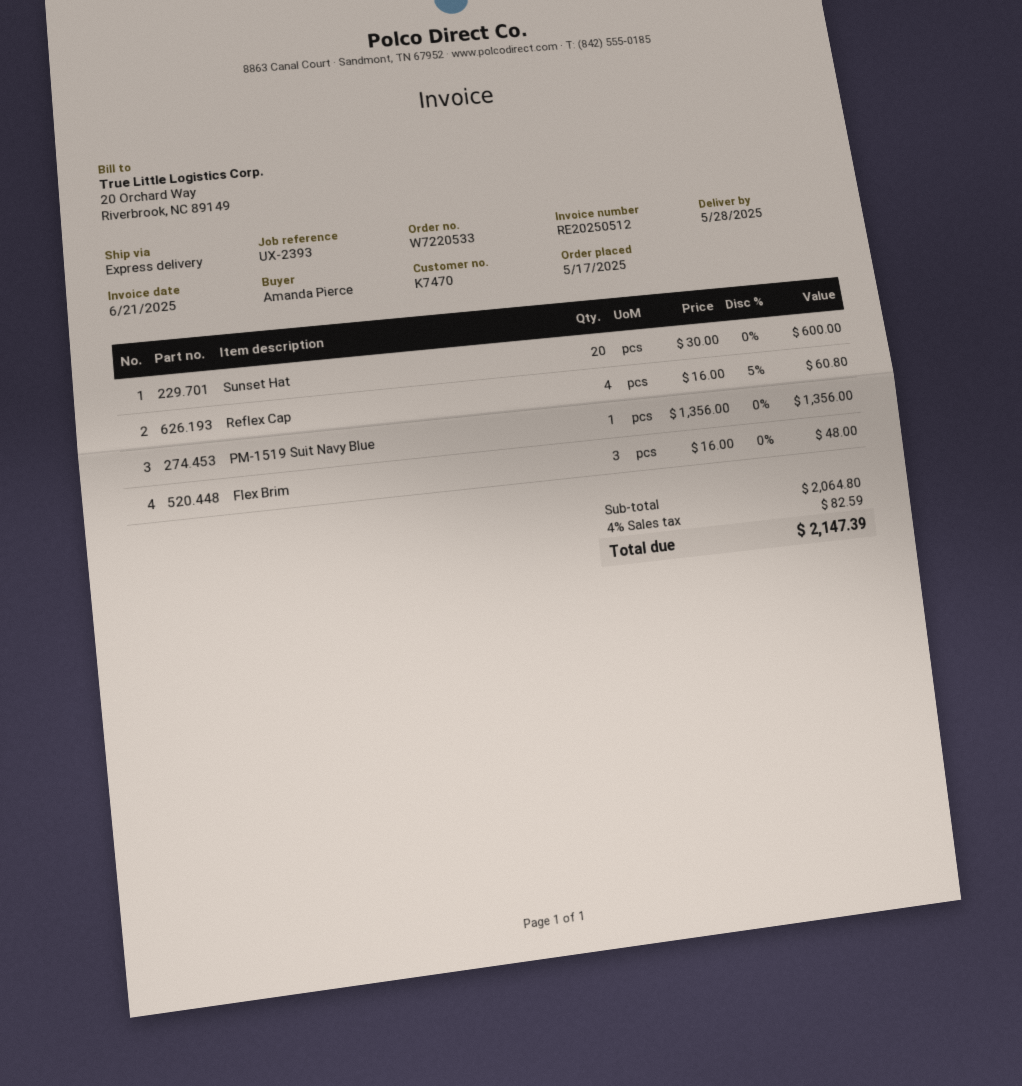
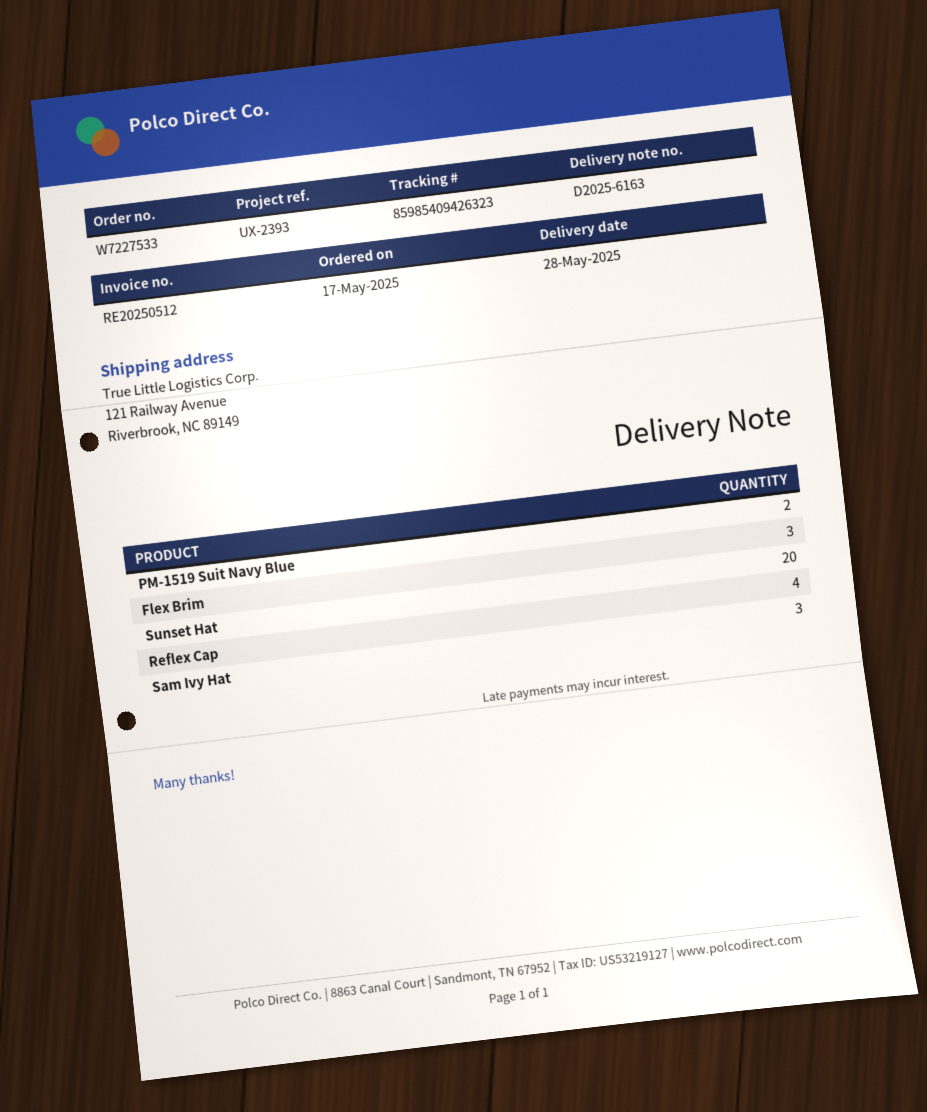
order number: W7220533 -> W7227533
PM-1519 Suit Navy Blue: 1 -> 2
Sam Ivy Hat: none -> 3

